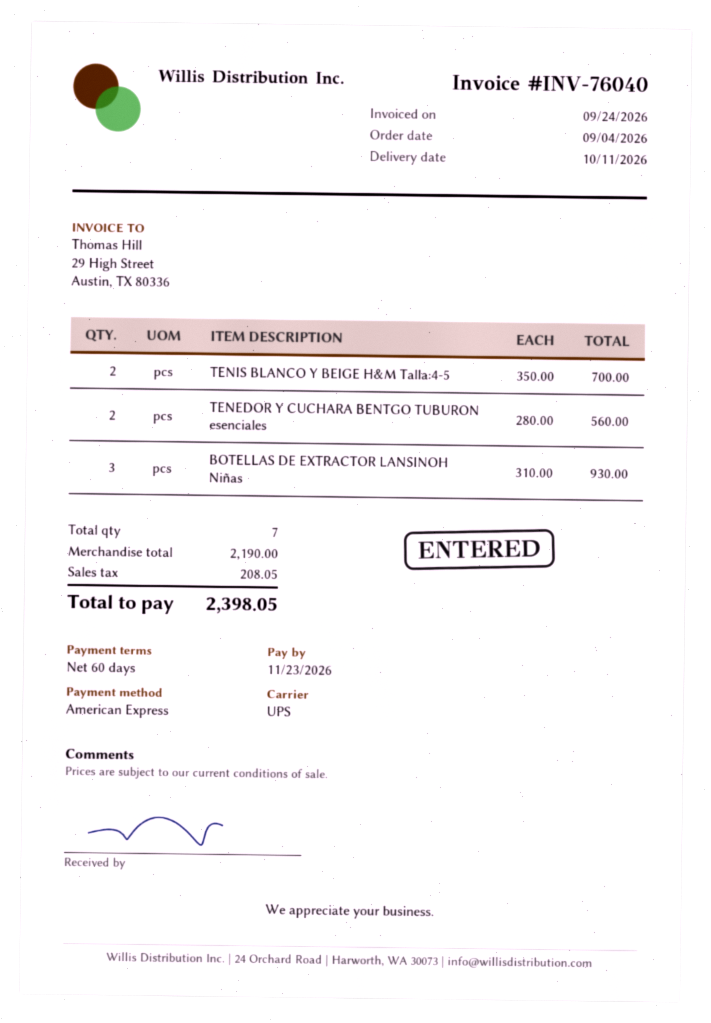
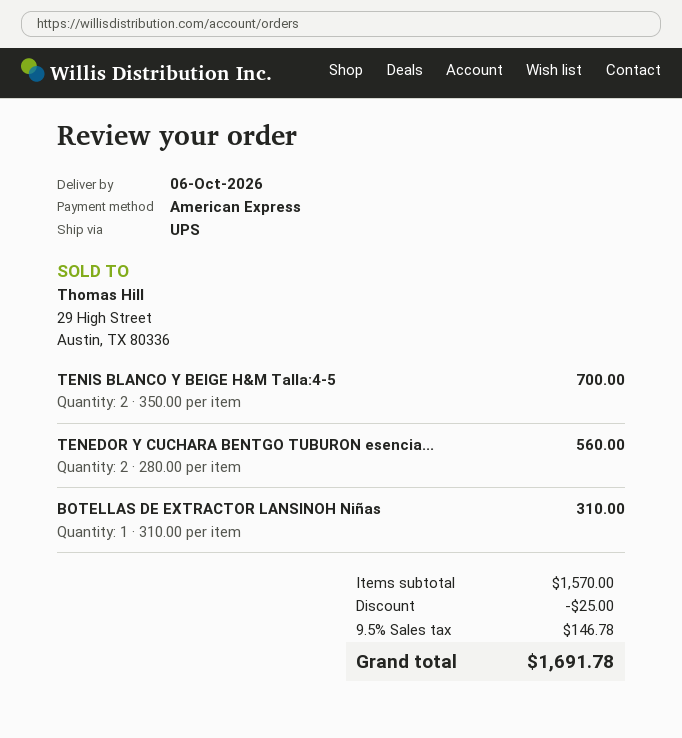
delivery date: 2026-10-11 -> 2026-10-06
BOTELLAS DE EXTRACTOR LANSINOH Niñas: 3 x 310.00 = 930.00 -> 1 x 310.00 = 310.00
subtotal: 2190.00 -> 1570.00
discount: none -> 25.00
tax: 208.05 -> 146.78
total: 2398.05 -> 1691.78

